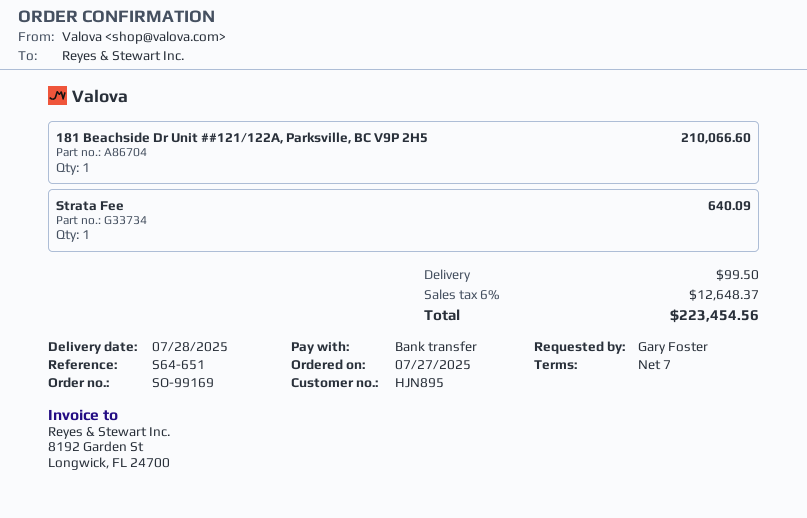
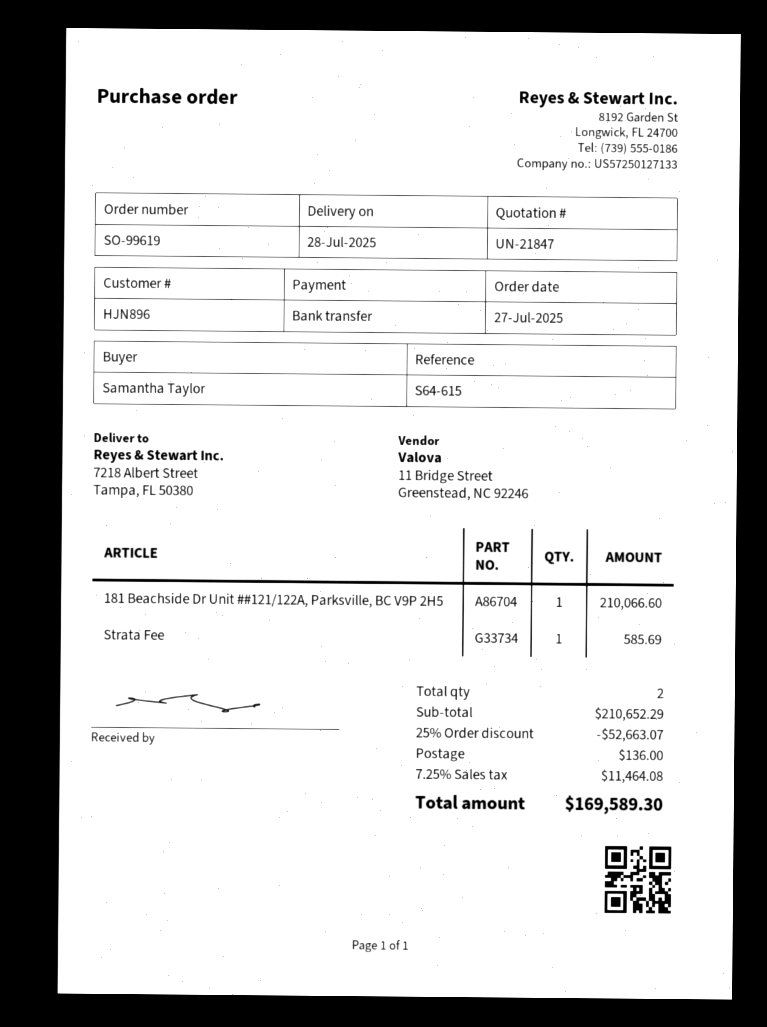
order number: SO-99169 -> SO-99619
customer number: HJN895 -> HJN896
reference: S64-651 -> S64-615
ordered by: Gary Foster -> Samantha Taylor
Strata Fee: 1 for 640.09 -> 1 for 585.69
discount: none -> 25% = 52663.07
shipping: 99.50 -> 136.00
tax: 6% = 12648.37 -> 7.25% = 11464.08
total: 223454.56 -> 169589.30

